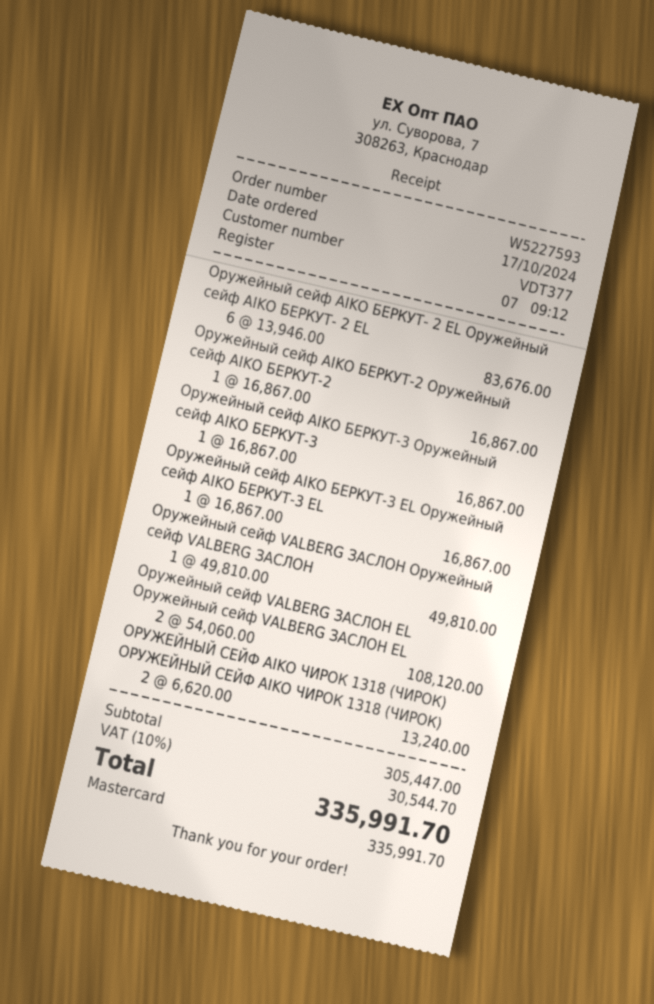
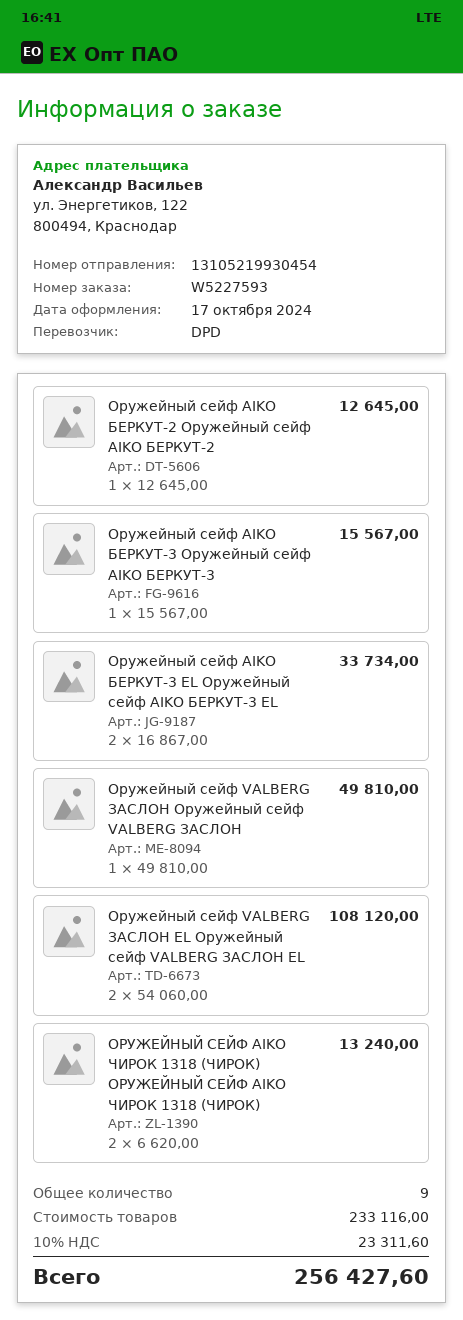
Оружейный сейф AIKO БЕРКУТ- 2 EL Оружейный сейф AIKO БЕРКУТ- 2 EL: 6 x 13946.00 = 83676.00 -> none
Оружейный сейф AIKO БЕРКУТ-2 Оружейный сейф AIKO БЕРКУТ-2: 1 x 16867.00 = 16867.00 -> 1 x 12645.00 = 12645.00
Оружейный сейф AIKO БЕРКУТ-3 Оружейный сейф AIKO БЕРКУТ-3: 1 x 16867.00 = 16867.00 -> 1 x 15567.00 = 15567.00
Оружейный сейф AIKO БЕРКУТ-3 EL Оружейный сейф AIKO БЕРКУТ-3 EL: 1 x 16867.00 = 16867.00 -> 2 x 16867.00 = 33734.00
subtotal: 305447.00 -> 233116.00
tax: 10% = 30544.70 -> 10% = 23311.60
total: 335991.70 -> 256427.60

